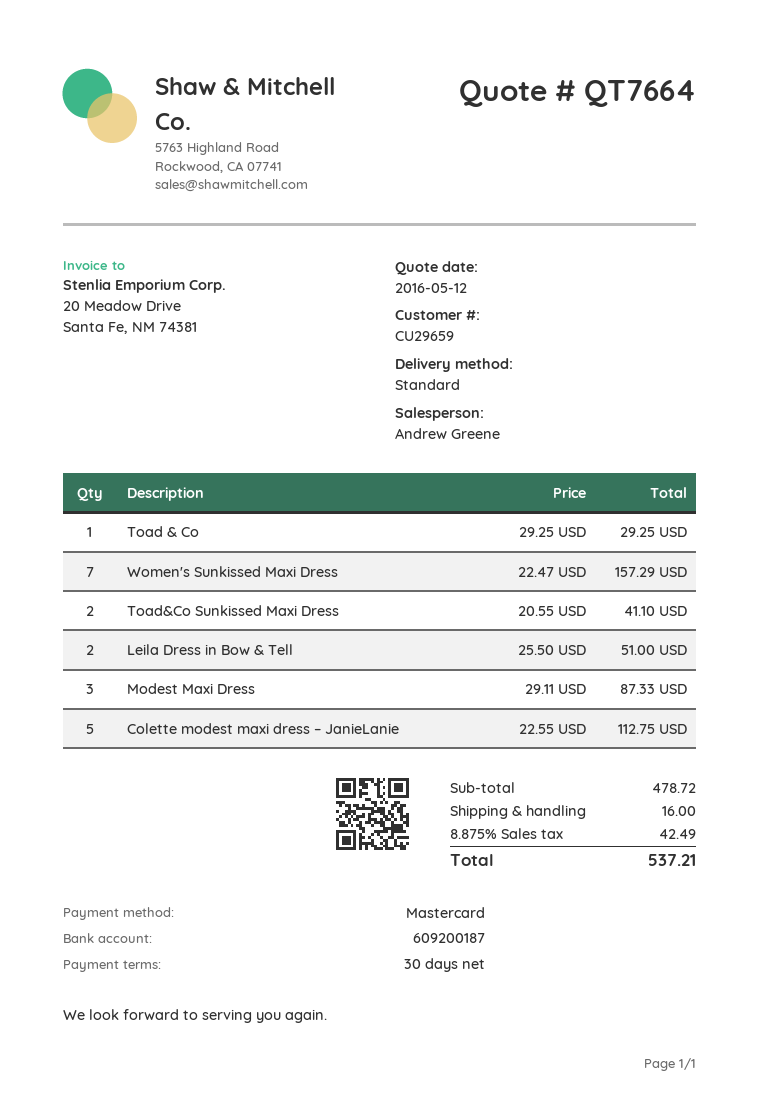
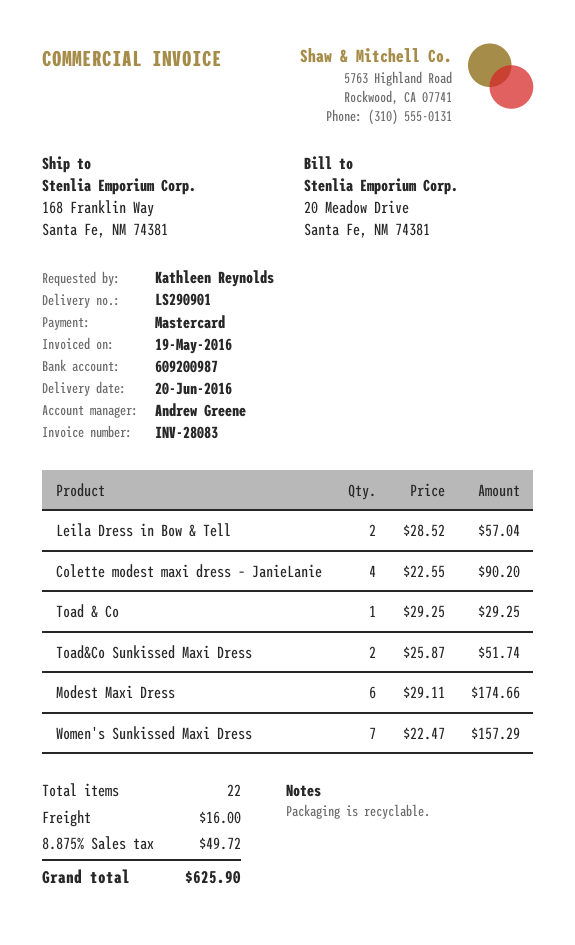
bank account: 609200187 -> 609200987
Toad&Co Sunkissed Maxi Dress: 2 x 20.55 = 41.10 -> 2 x 25.87 = 51.74
Leila Dress in Bow & Tell: 2 x 25.50 = 51.00 -> 2 x 28.52 = 57.04
Modest Maxi Dress: 3 x 29.11 = 87.33 -> 6 x 29.11 = 174.66
Colette modest maxi dress – JanieLanie: 5 x 22.55 = 112.75 -> 4 x 22.55 = 90.20
tax: 8.875% = 42.49 -> 8.875% = 49.72
total: 537.21 -> 625.90

